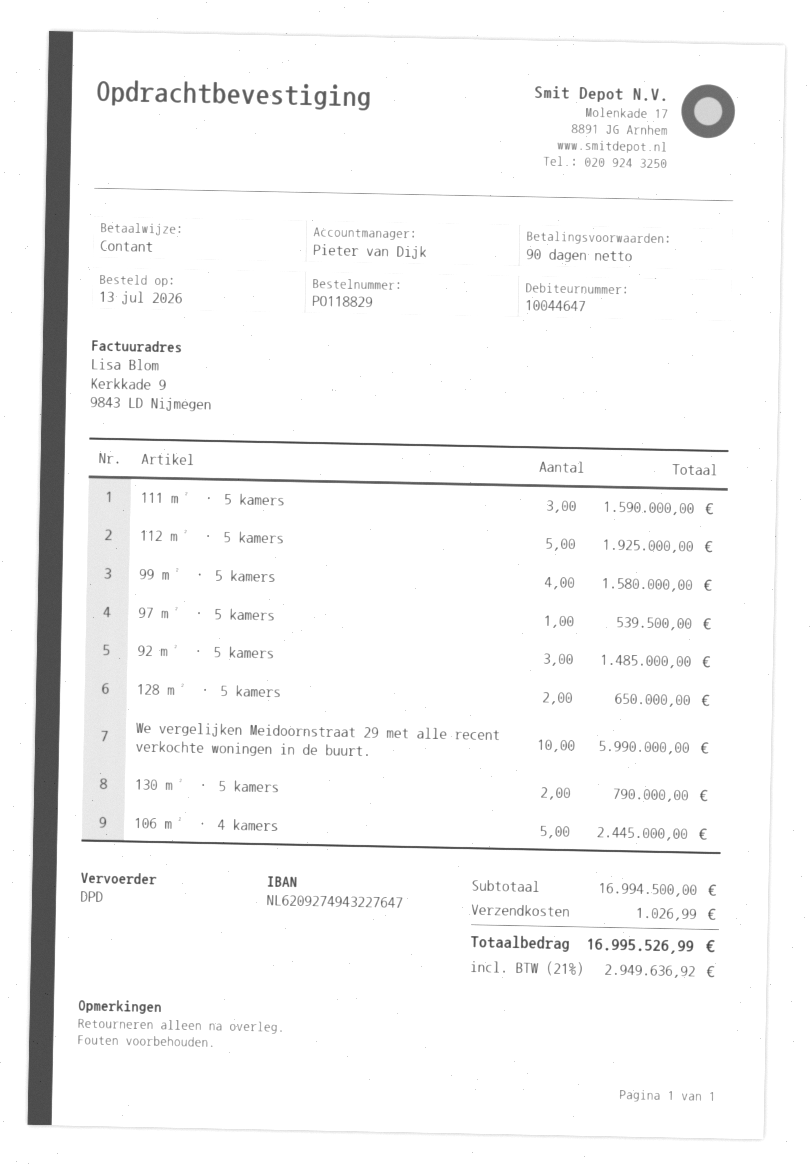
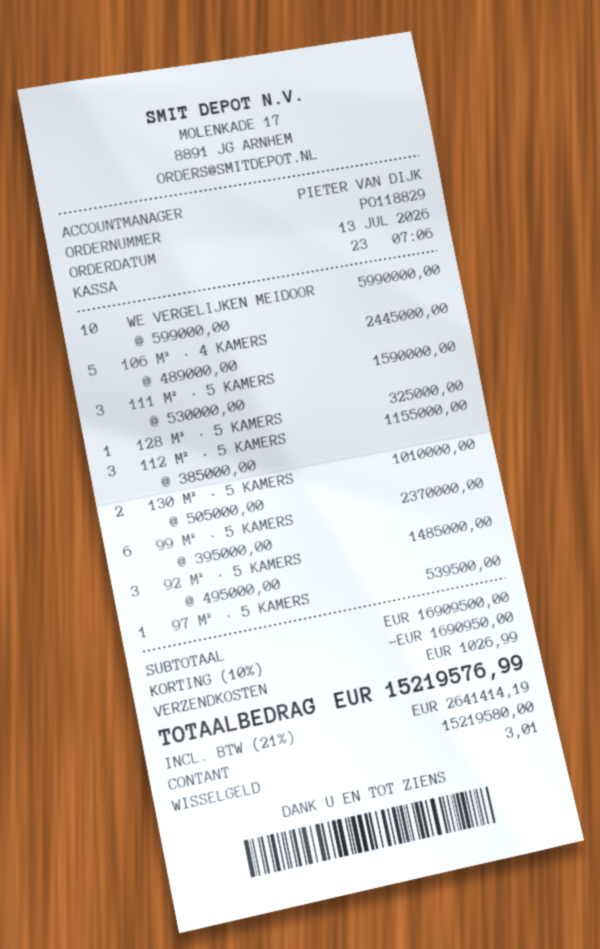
112 m² · 5 kamers: 5 for 1925000.00 -> 3 for 1155000.00
99 m² · 5 kamers: 4 for 1580000.00 -> 6 for 2370000.00
128 m² · 5 kamers: 2 for 650000.00 -> 1 for 325000.00
130 m² · 5 kamers: 2 for 790000.00 -> 2 for 1010000.00
subtotal: 16994500.00 -> 16909500.00
discount: none -> 10% = 1690950.00
tax: 21% = 2949636.92 -> 21% = 2641414.19
total: 16995526.99 -> 15219576.99

